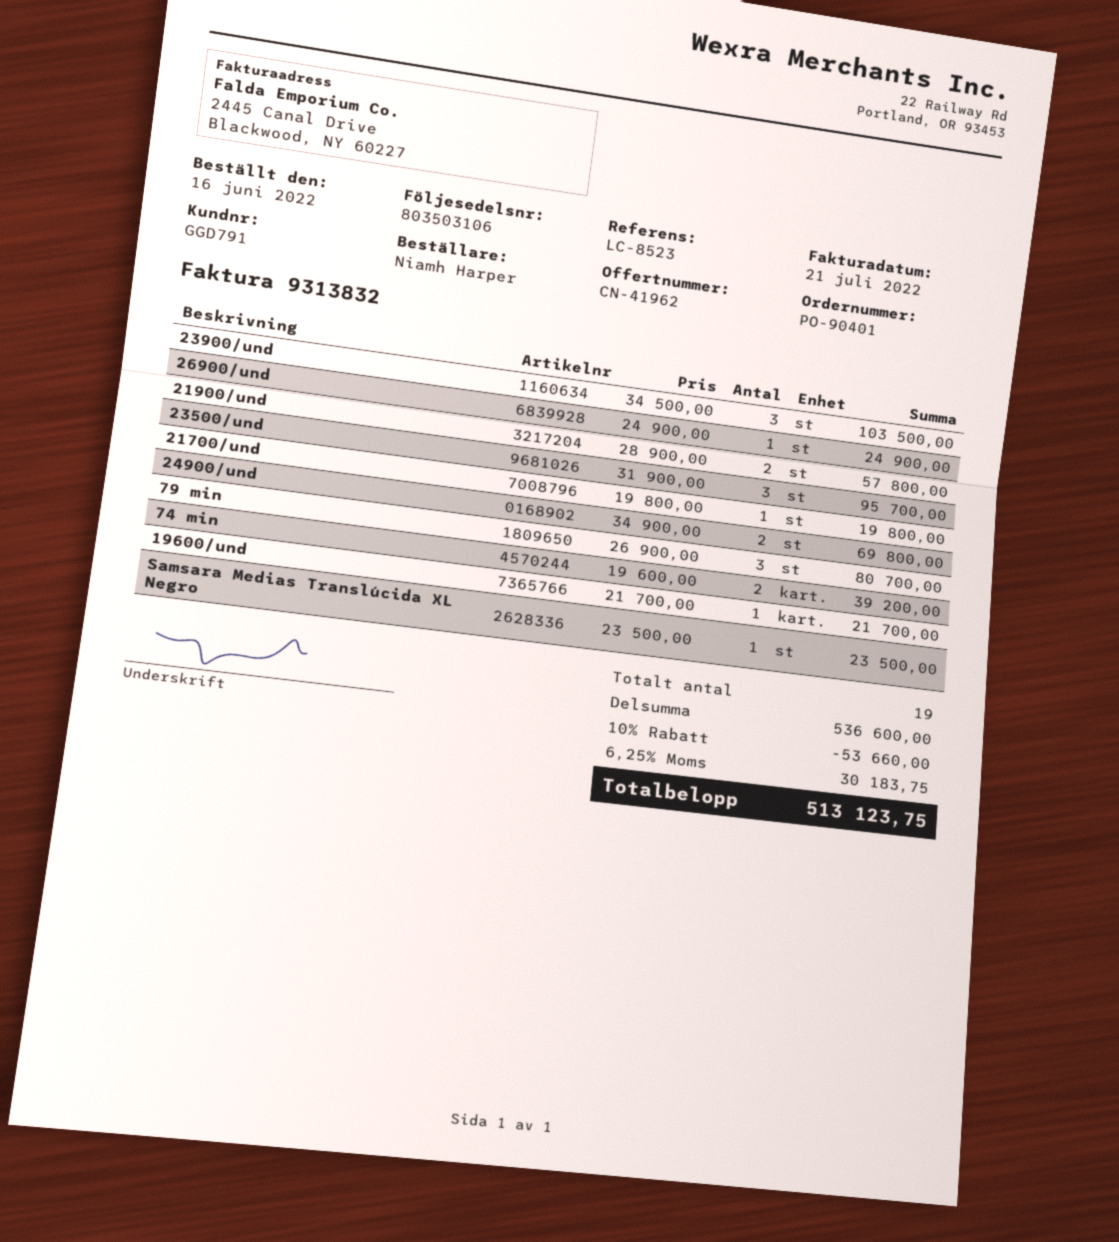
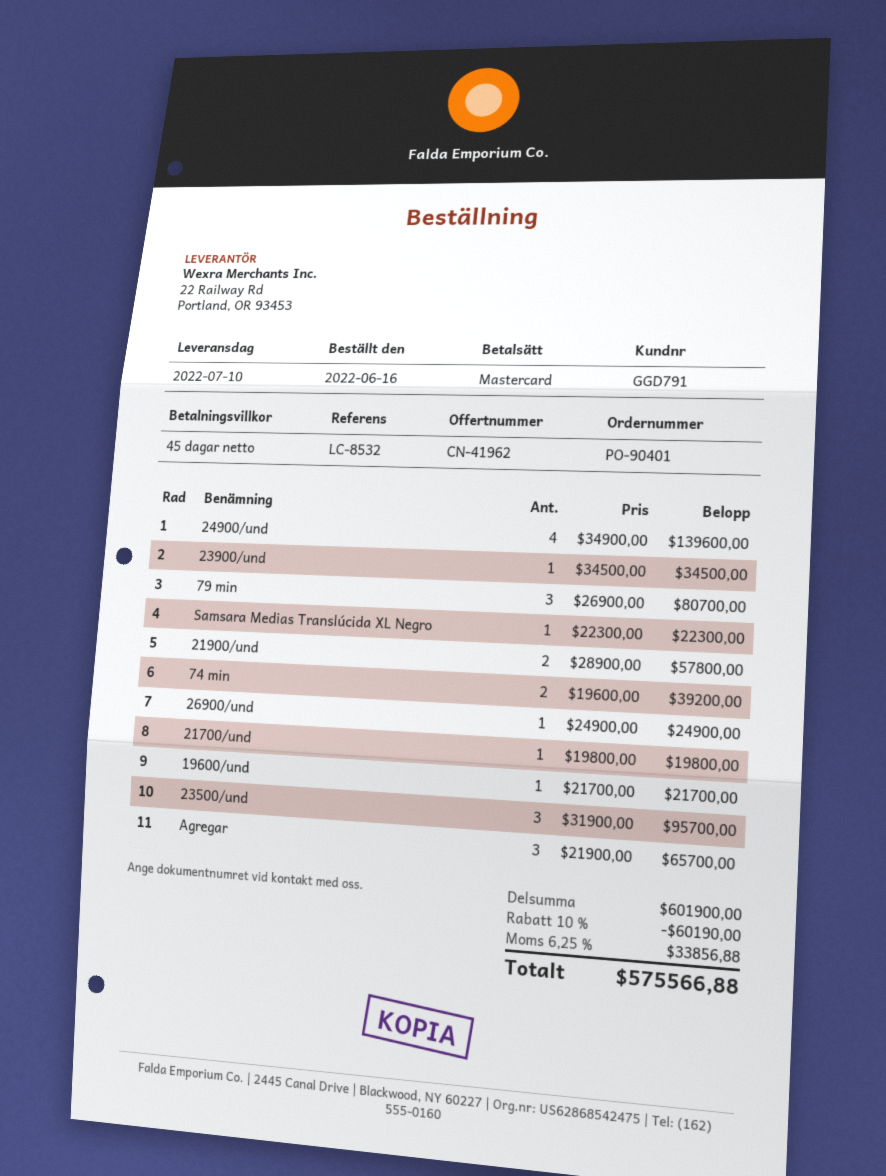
reference: LC-8523 -> LC-8532
23900/und: 3 x 34500.00 = 103500.00 -> 1 x 34500.00 = 34500.00
24900/und: 2 x 34900.00 = 69800.00 -> 4 x 34900.00 = 139600.00
Samsara Medias Translúcida XL Negro: 1 x 23500.00 = 23500.00 -> 1 x 22300.00 = 22300.00
Agregar: none -> 3 x 21900.00 = 65700.00
subtotal: 536600.00 -> 601900.00
discount: 10% = 53660.00 -> 10% = 60190.00
tax: 6.25% = 30183.75 -> 6.25% = 33856.88
total: 513123.75 -> 575566.88

